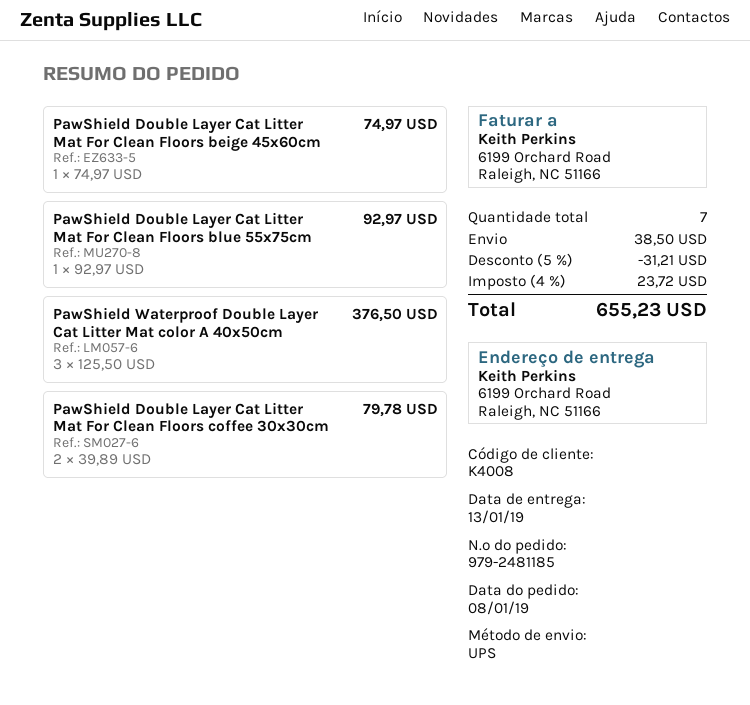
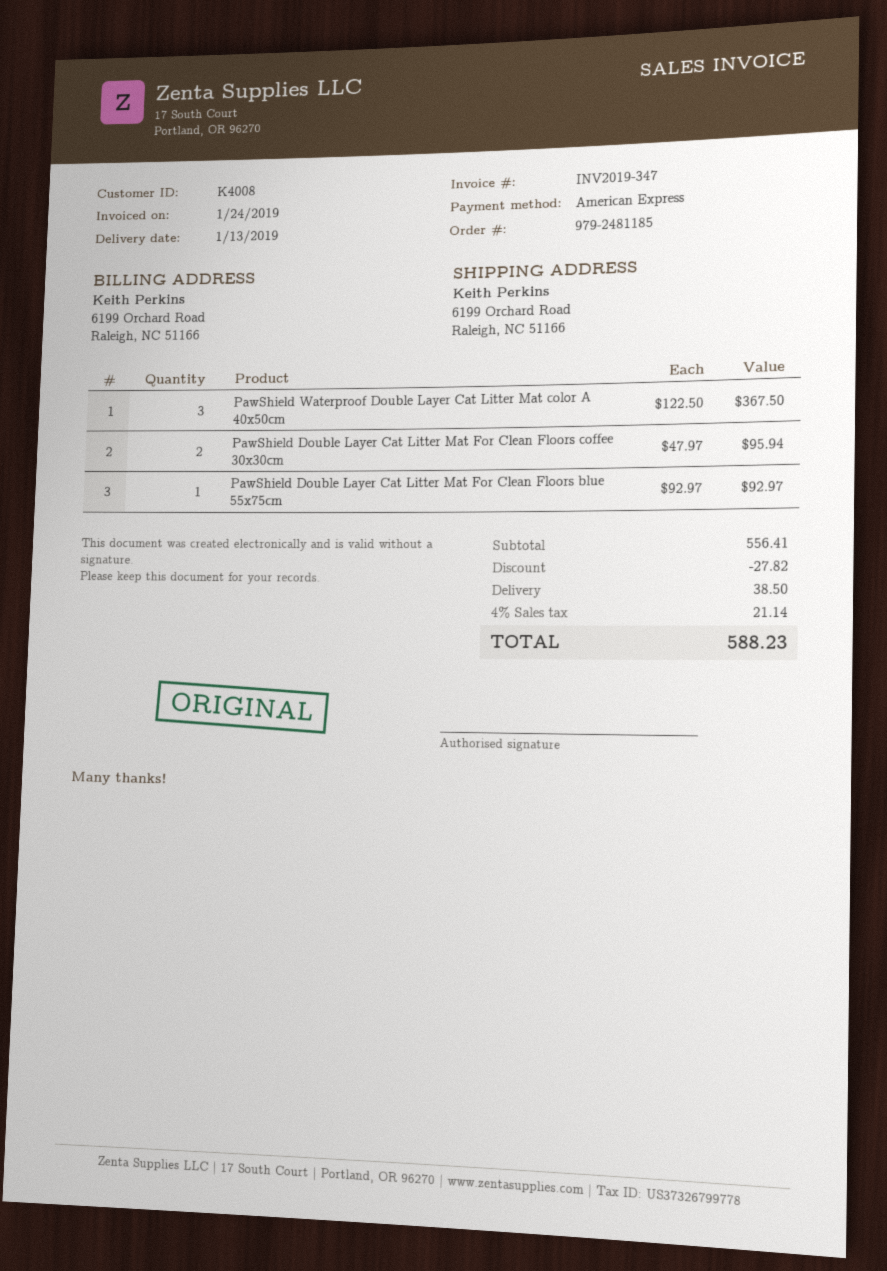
PawShield Double Layer Cat Litter Mat For Clean Floors beige 45x60cm: 1 x 74.97 = 74.97 -> none
PawShield Waterproof Double Layer Cat Litter Mat color A 40x50cm: 3 x 125.50 = 376.50 -> 3 x 122.50 = 367.50
PawShield Double Layer Cat Litter Mat For Clean Floors coffee 30x30cm: 2 x 39.89 = 79.78 -> 2 x 47.97 = 95.94
discount: 31.21 -> 27.82
tax: 4% = 23.72 -> 4% = 21.14
total: 655.23 -> 588.23

